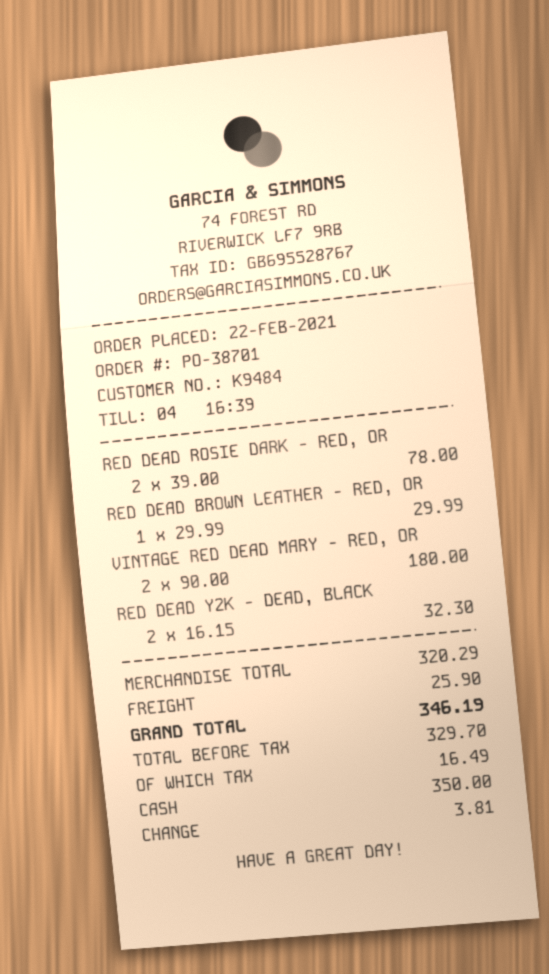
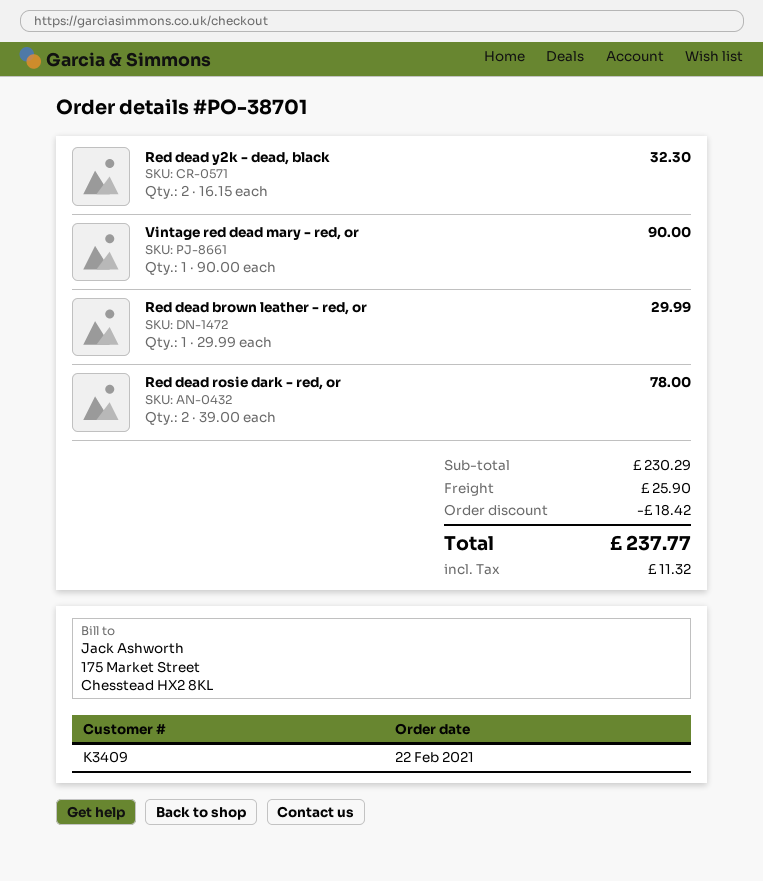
customer number: K9484 -> K3409
VINTAGE RED DEAD MARY - RED, OR: 2 x 90.00 = 180.00 -> 1 x 90.00 = 90.00
subtotal: 320.29 -> 230.29
discount: none -> 18.42
tax: 16.49 -> 11.32
total: 346.19 -> 237.77

